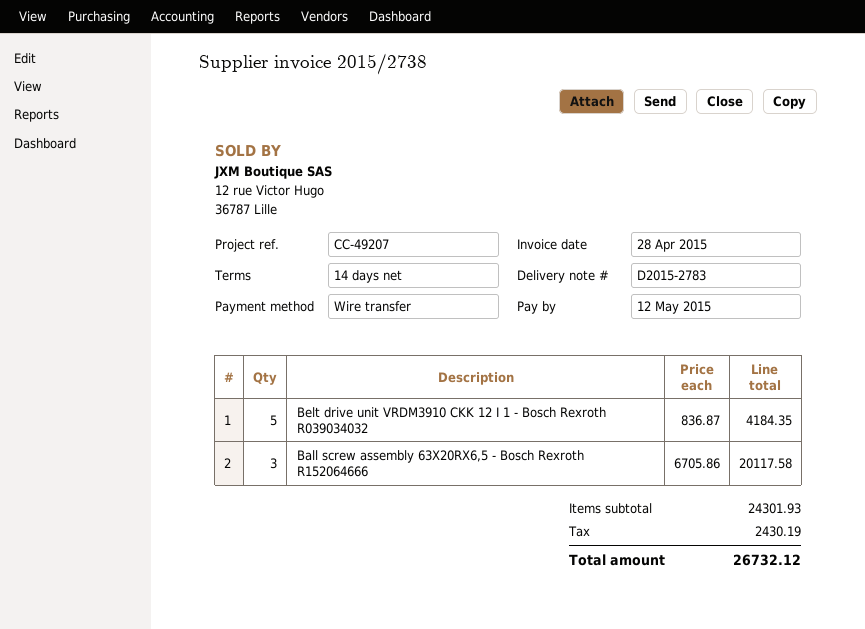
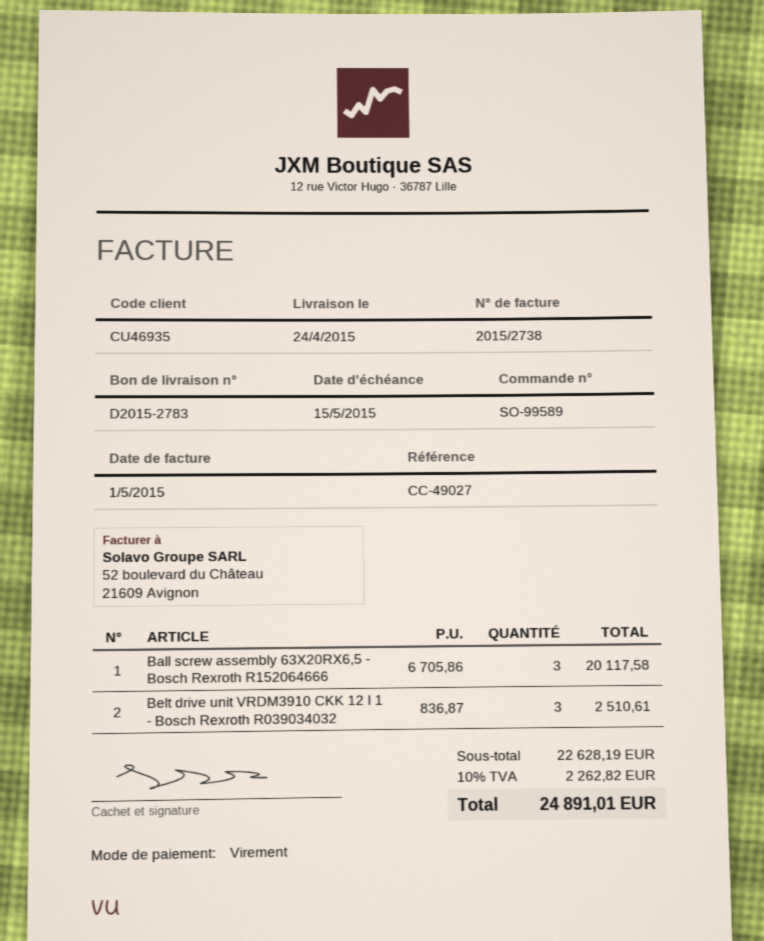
invoice date: 2015-04-28 -> 2015-05-01
due date: 2015-05-12 -> 2015-05-15
reference: CC-49207 -> CC-49027
Belt drive unit VRDM3910 CKK 12 I 1 - Bosch Rexroth R039034032: 5 x 836.87 = 4184.35 -> 3 x 836.87 = 2510.61
subtotal: 24301.93 -> 22628.19
tax: 2430.19 -> 2262.82
total: 26732.12 -> 24891.01

